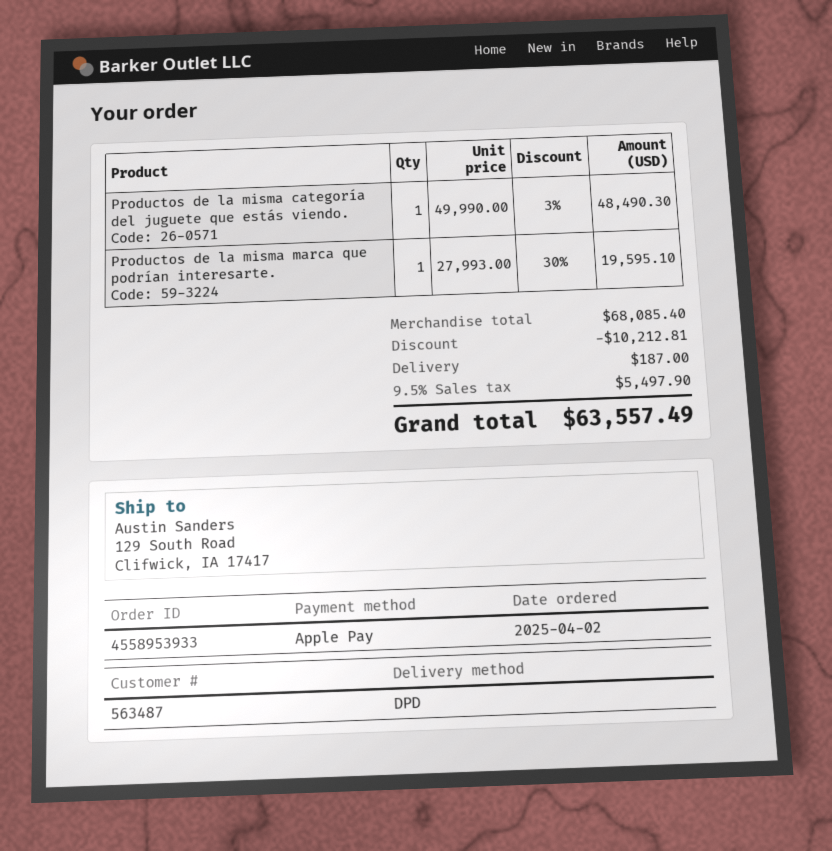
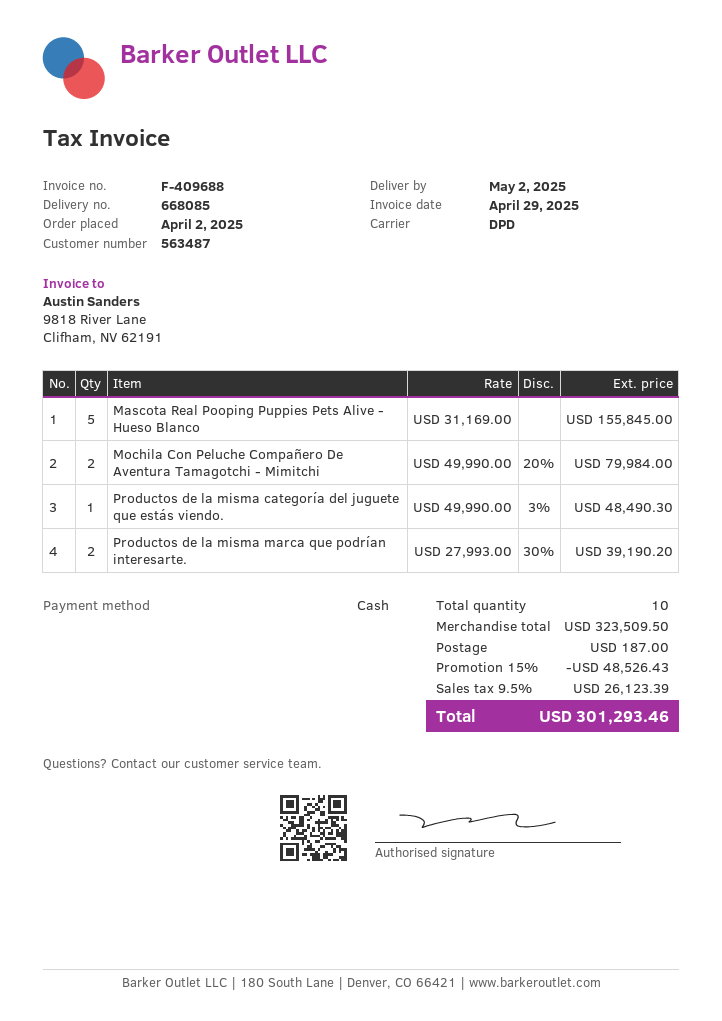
payment method: Apple Pay -> cash
Productos de la misma marca que podrían interesarte.: 1 x 27993.00 - 30% = 19595.10 -> 2 x 27993.00 - 30% = 39190.20
Mascota Real Pooping Puppies Pets Alive - Hueso Blanco: none -> 5 x 31169.00 = 155845.00
Mochila Con Peluche Compañero De Aventura Tamagotchi - Mimitchi: none -> 2 x 49990.00 - 20% = 79984.00
subtotal: 68085.40 -> 323509.50
discount: 10212.81 -> 48526.43
tax: 9.5% = 5497.90 -> 9.5% = 26123.39
total: 63557.49 -> 301293.46

